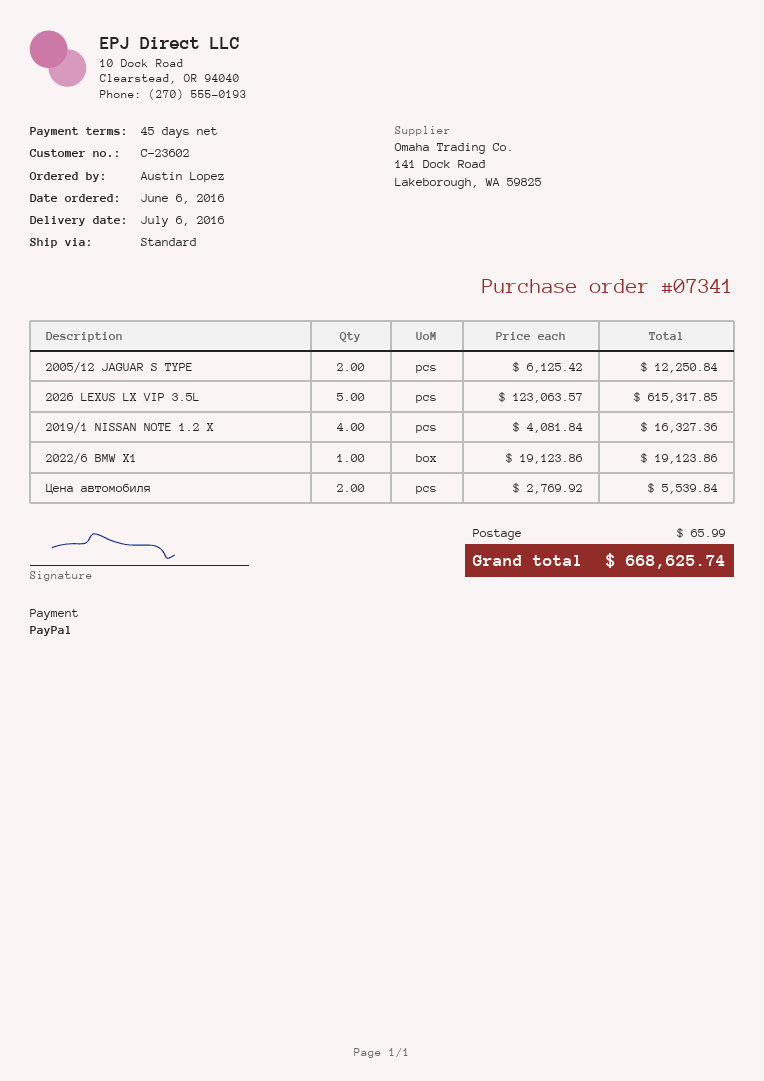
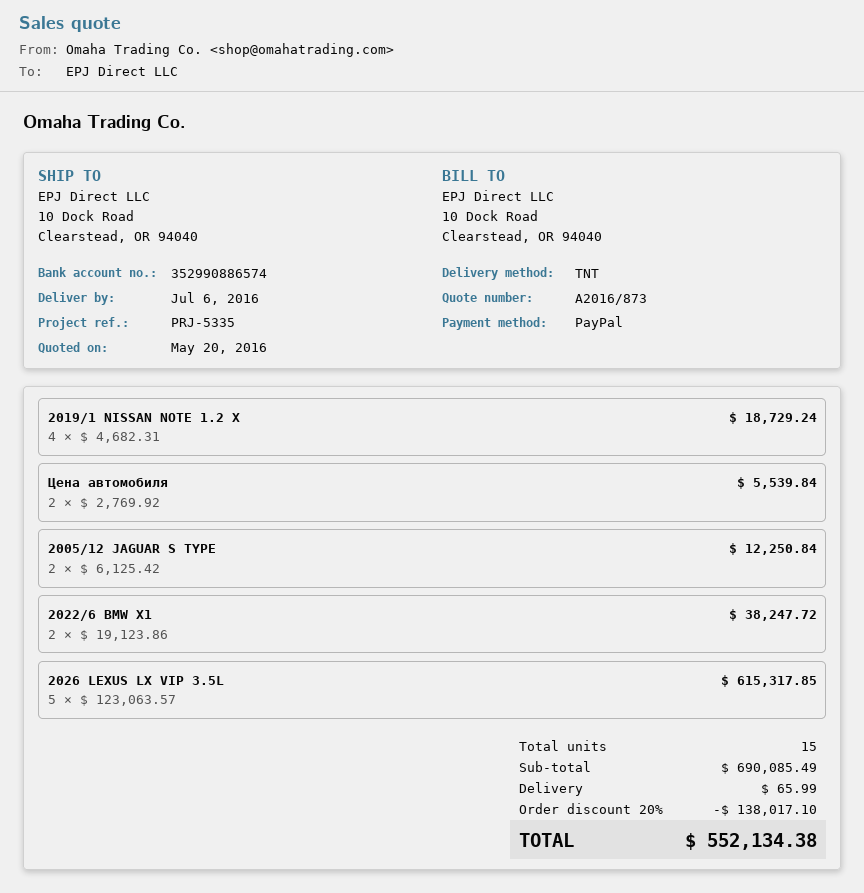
shipping method: standard -> TNT
2019/1 NISSAN NOTE 1.2 X: 4 x 4081.84 = 16327.36 -> 4 x 4682.31 = 18729.24
2022/6 BMW X1: 1 x 19123.86 = 19123.86 -> 2 x 19123.86 = 38247.72
discount: none -> 20% = 138017.10
total: 668625.74 -> 552134.38

